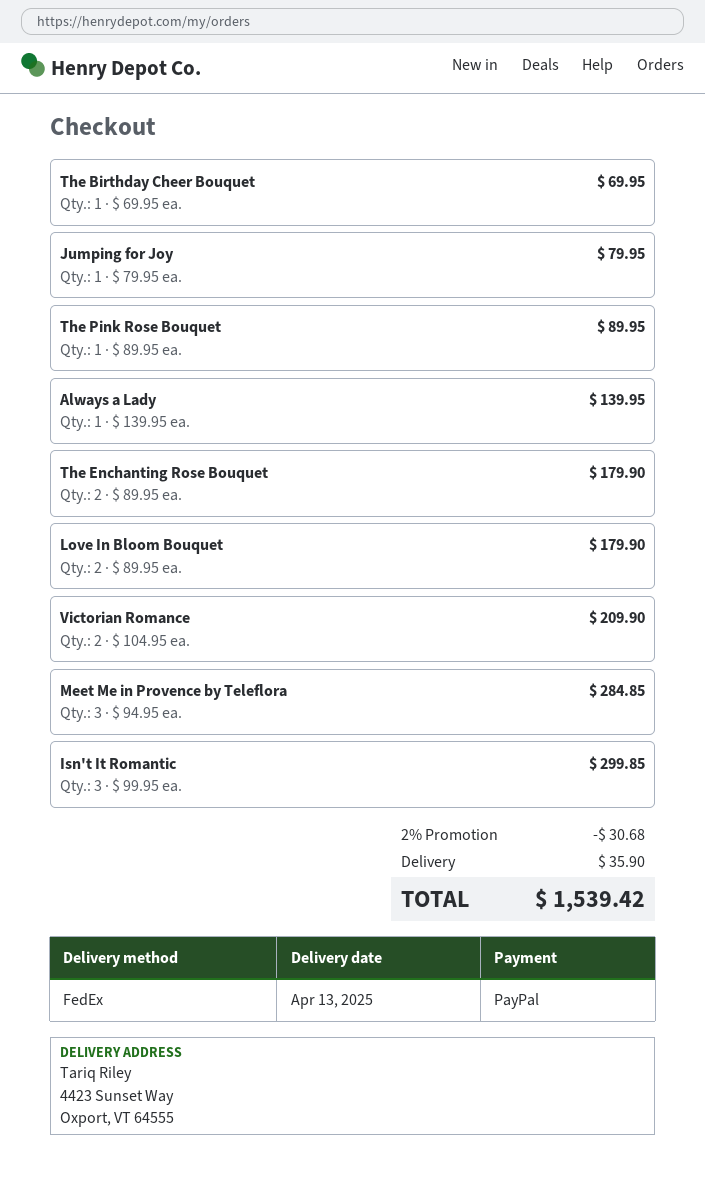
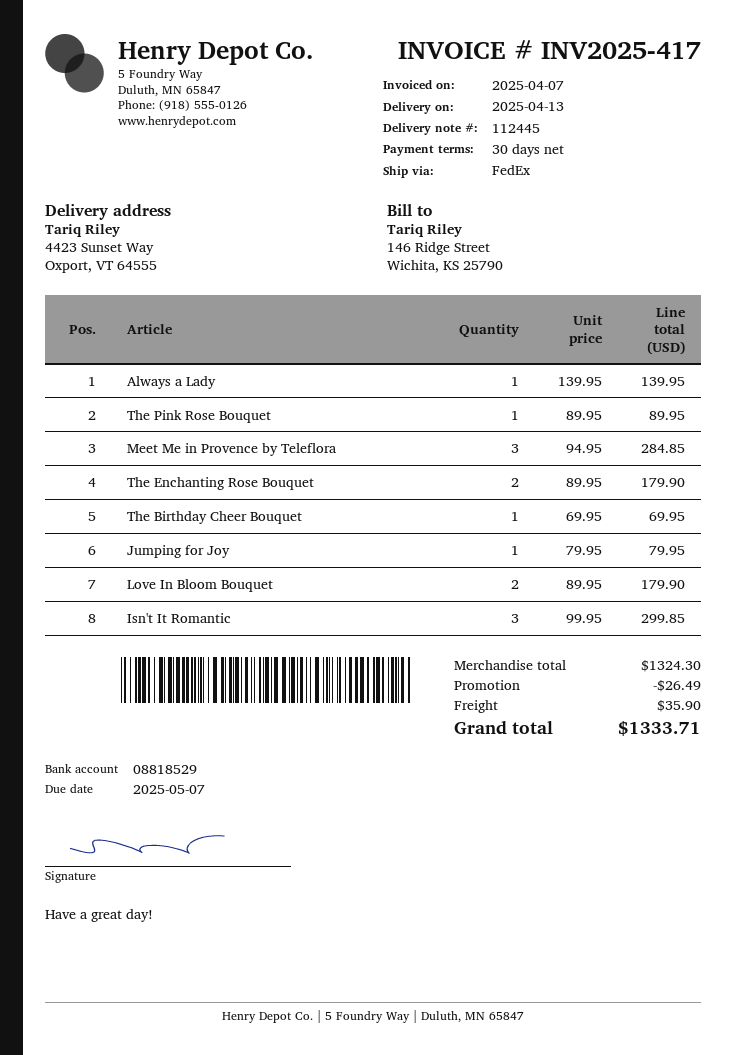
Victorian Romance: 2 x 104.95 = 209.90 -> none
discount: 30.68 -> 26.49
total: 1539.42 -> 1333.71

